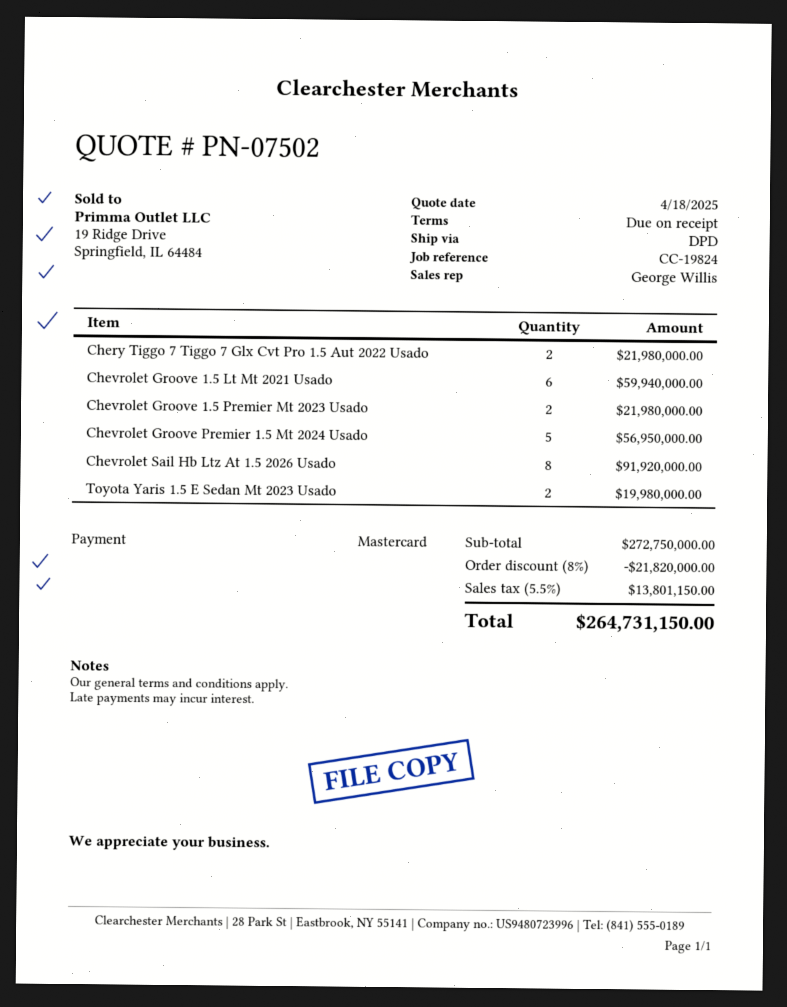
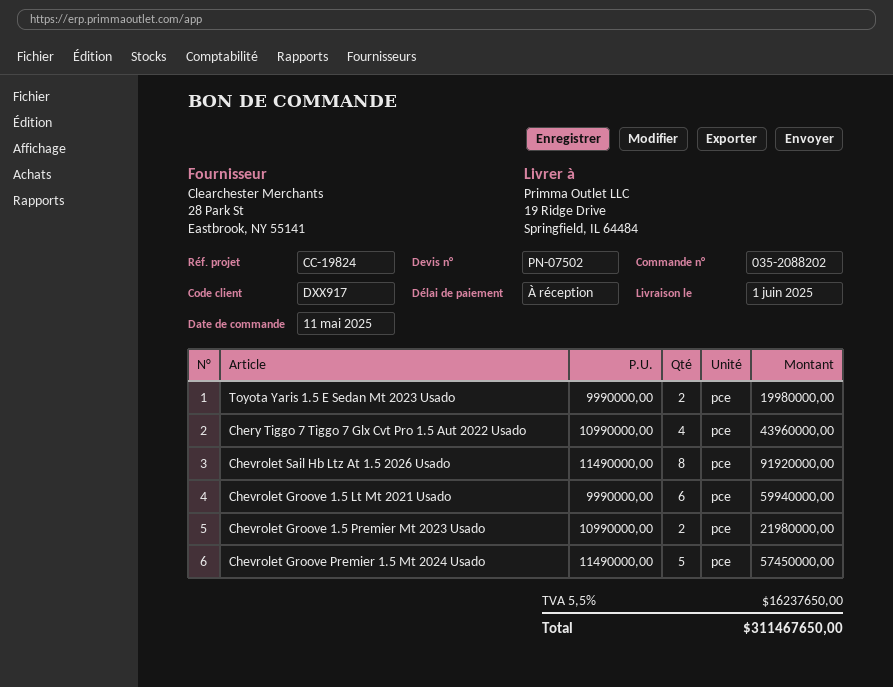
Chery Tiggo 7 Tiggo 7 Glx Cvt Pro 1.5 Aut 2022 Usado: 2 for 21980000.00 -> 4 for 43960000.00
Chevrolet Groove Premier 1.5 Mt 2024 Usado: 5 for 56950000.00 -> 5 for 57450000.00
discount: 8% = 21820000.00 -> none
tax: 5.5% = 13801150.00 -> 5.5% = 16237650.00
total: 264731150.00 -> 311467650.00

